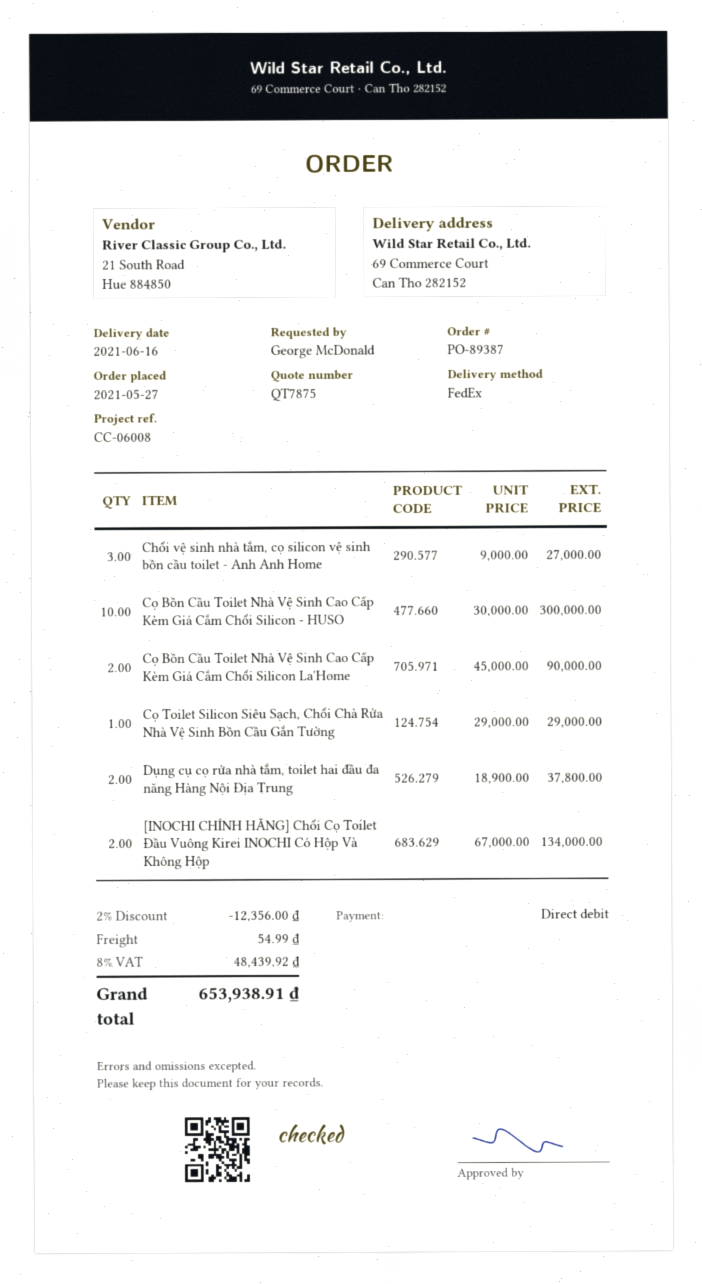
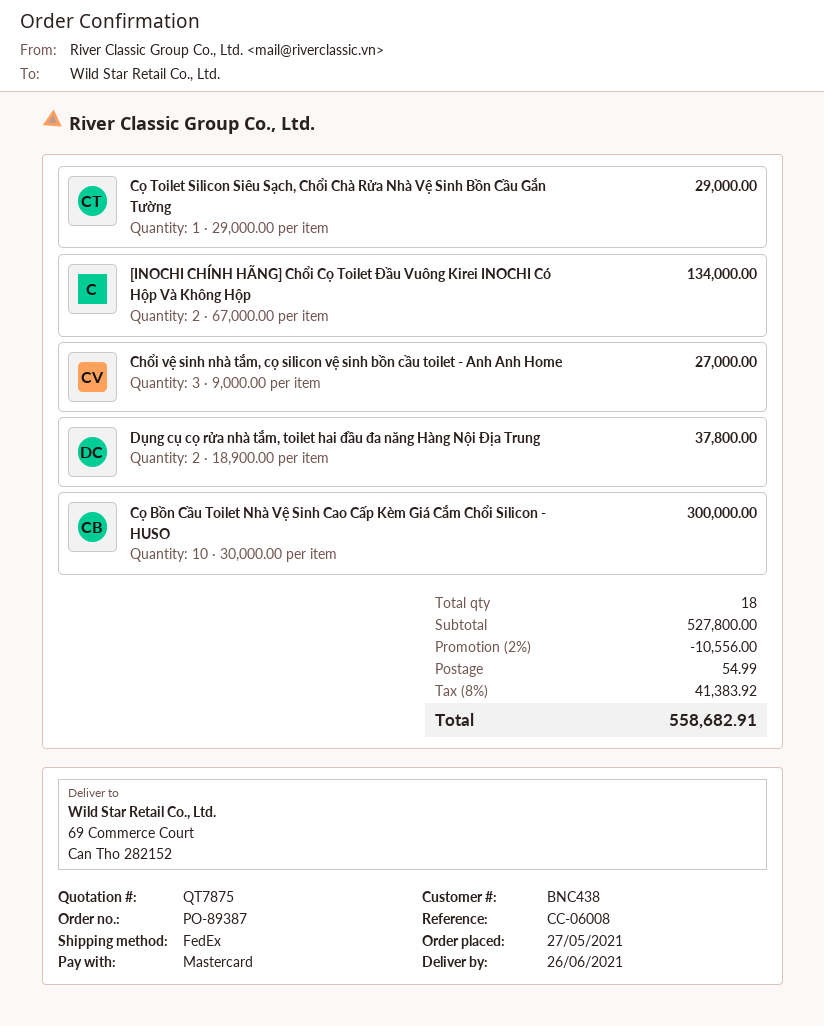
delivery date: 2021-06-16 -> 2021-06-26
payment method: direct debit -> Mastercard
Cọ Bồn Cầu Toilet Nhà Vệ Sinh Cao Cấp Kèm Giá Cắm Chổi Silicon La'Home: 2 x 45000.00 = 90000.00 -> none
discount: 2% = 12356.00 -> 2% = 10556.00
tax: 8% = 48439.92 -> 8% = 41383.92
total: 653938.91 -> 558682.91

